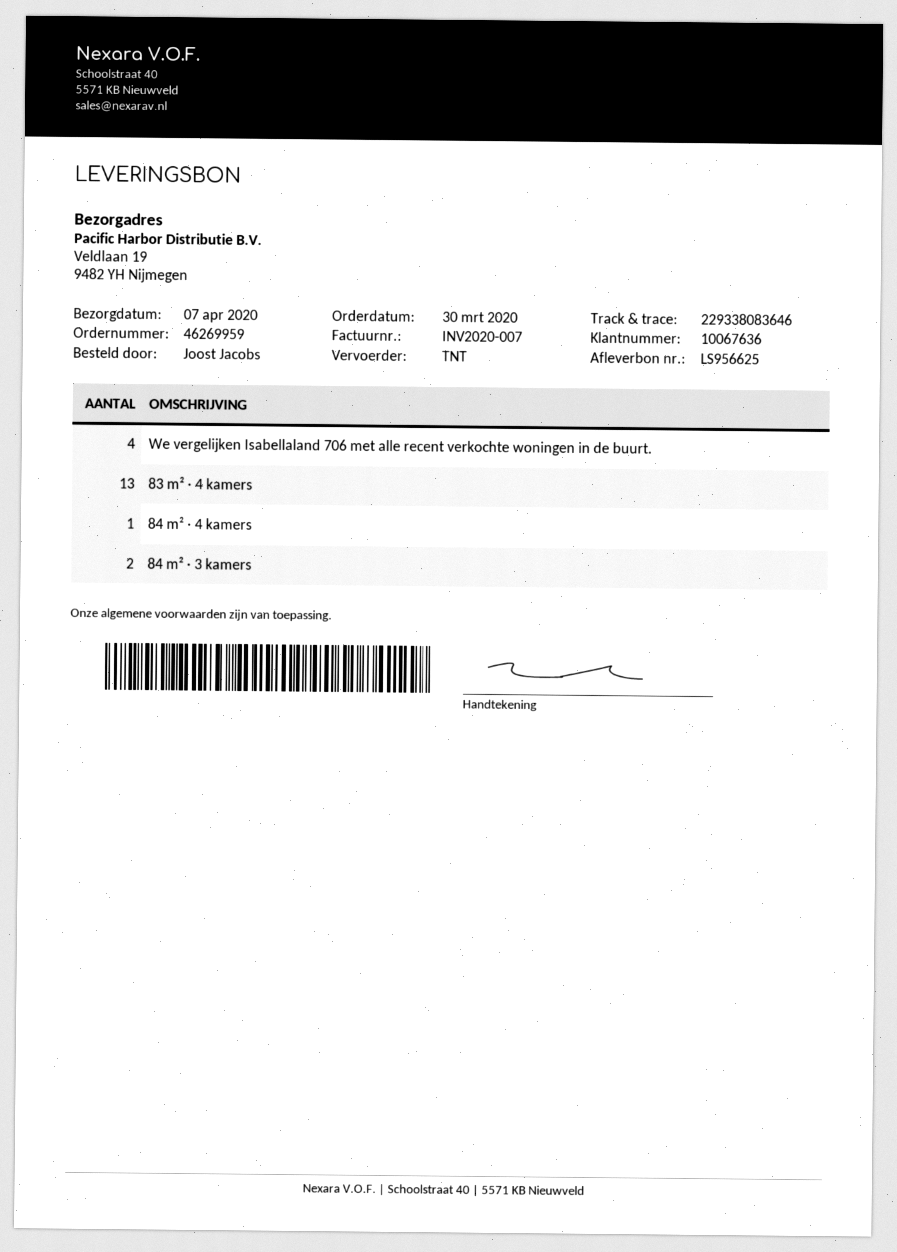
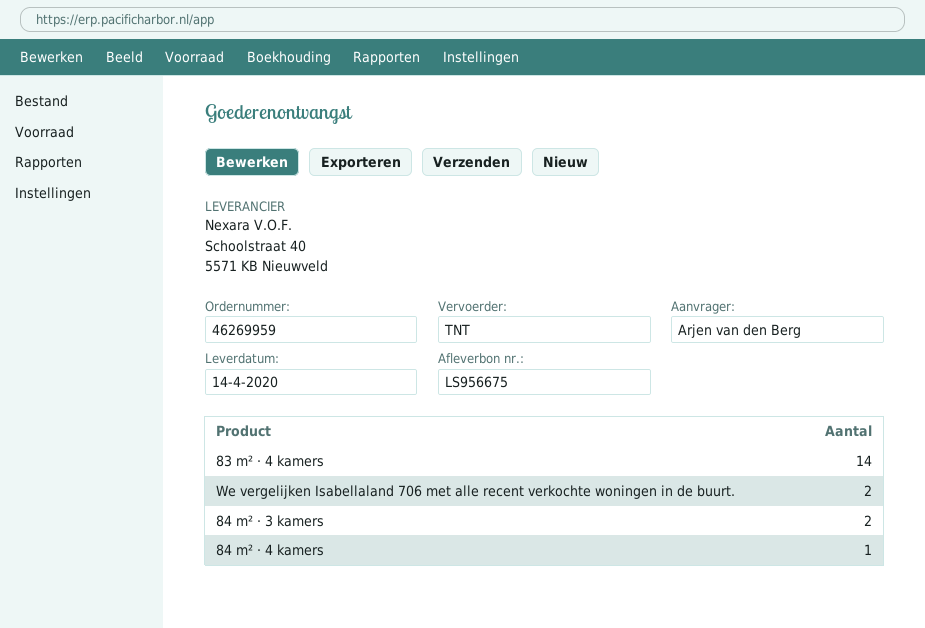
delivery note number: LS956625 -> LS956675
delivery date: 2020-04-07 -> 2020-04-14
ordered by: Joost Jacobs -> Arjen van den Berg
We vergelijken Isabellaland 706 met alle recent verkochte woningen in de buurt.: 4 -> 2
83 m² · 4 kamers: 13 -> 14

